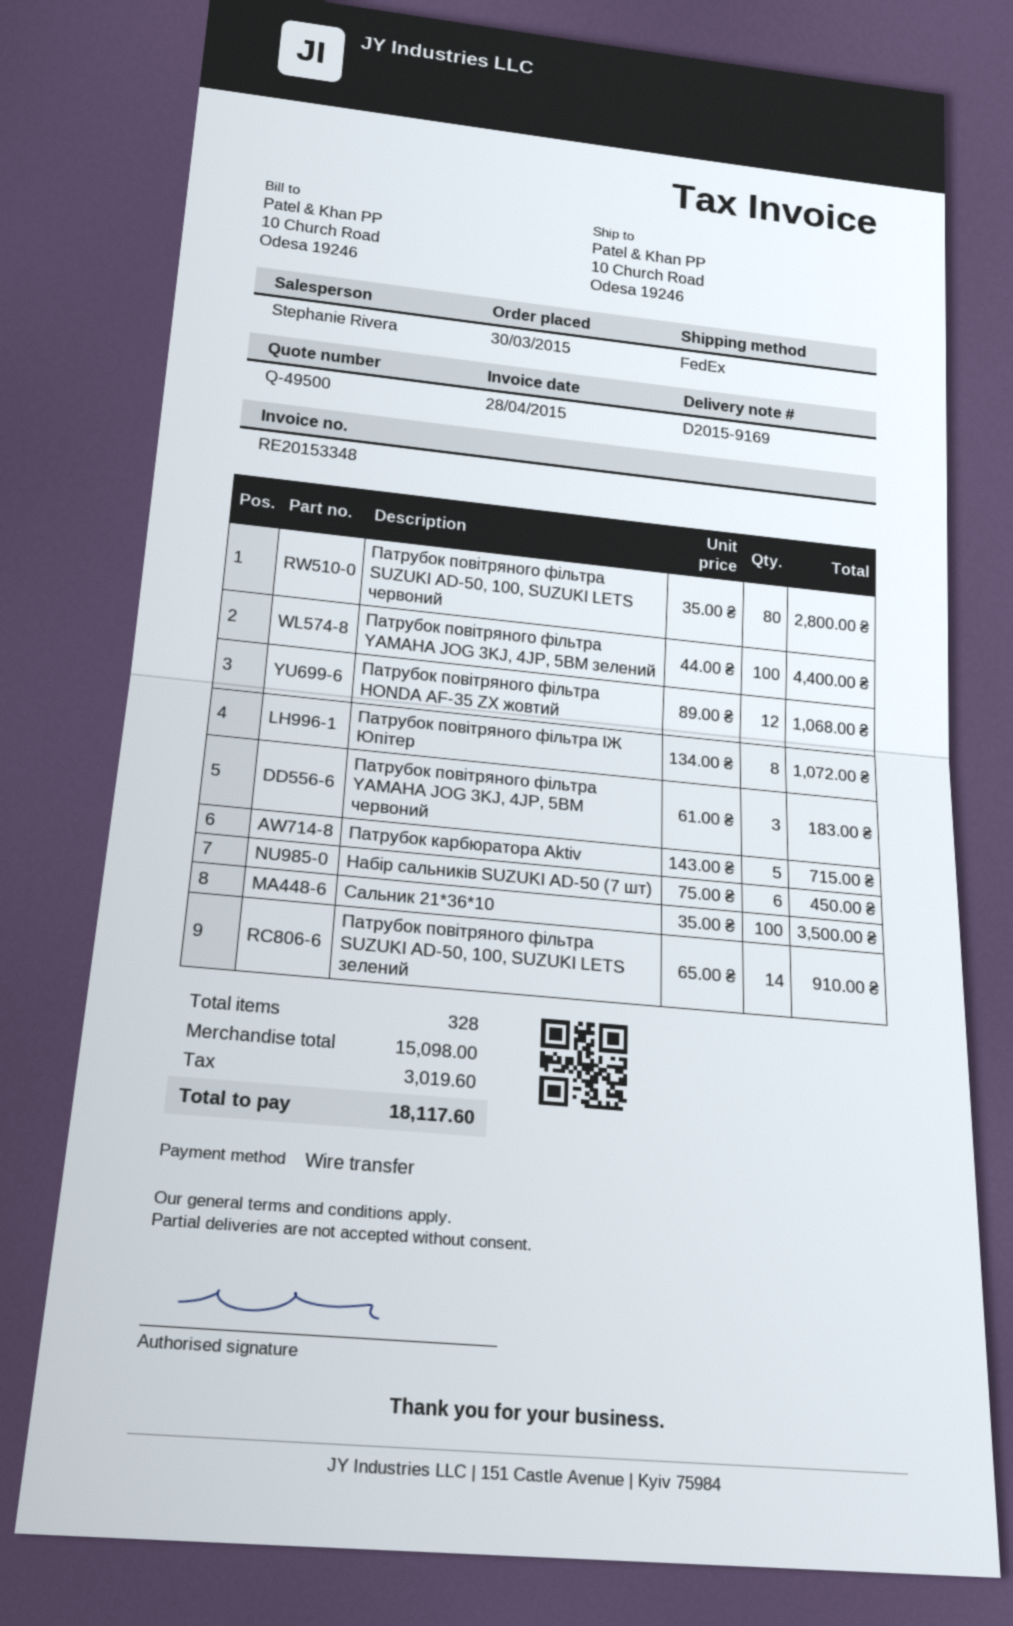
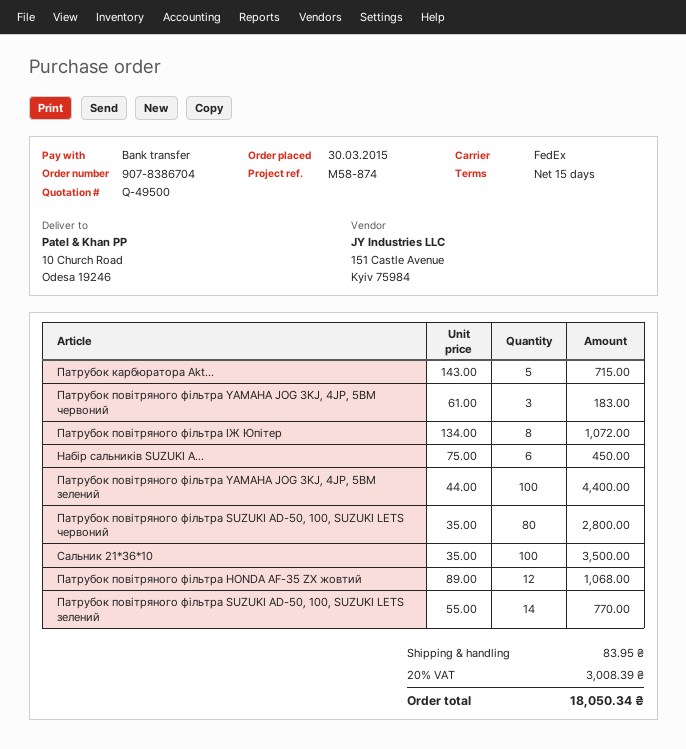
Патрубок повітряного фільтра SUZUKI AD-50, 100, SUZUKI LETS зелений: 14 x 65.00 = 910.00 -> 14 x 55.00 = 770.00
shipping: none -> 83.95
tax: 3019.60 -> 3008.39
total: 18117.60 -> 18050.34

